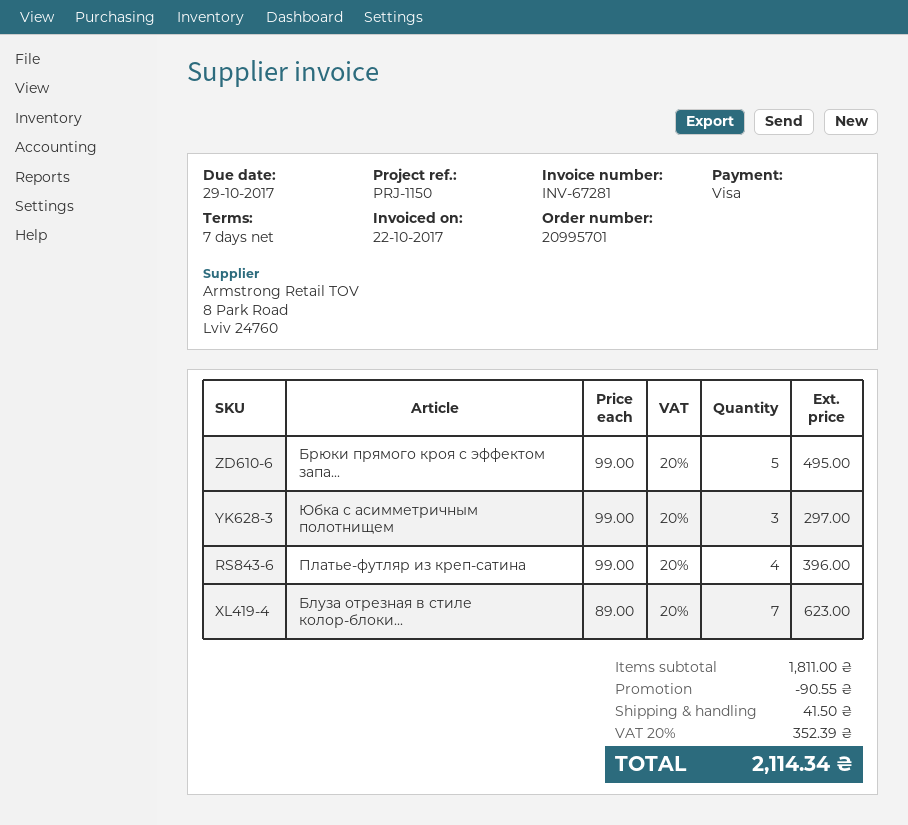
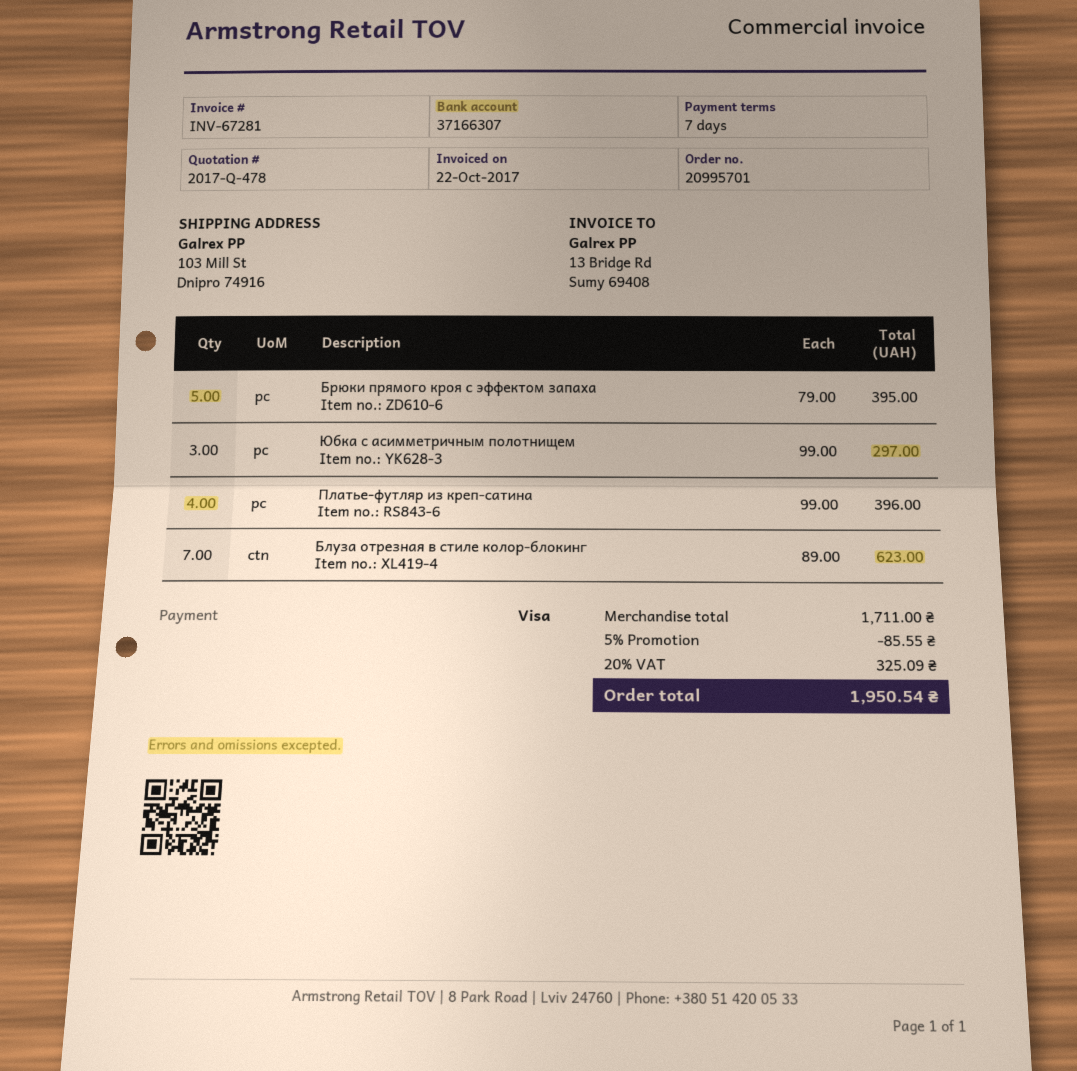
Брюки прямого кроя с эффектом запа...: 5 x 99.00 = 495.00 -> 5 x 79.00 = 395.00
subtotal: 1811.00 -> 1711.00
discount: 90.55 -> 85.55
shipping: 41.50 -> none
tax: 20% = 352.39 -> 20% = 325.09
total: 2114.34 -> 1950.54

